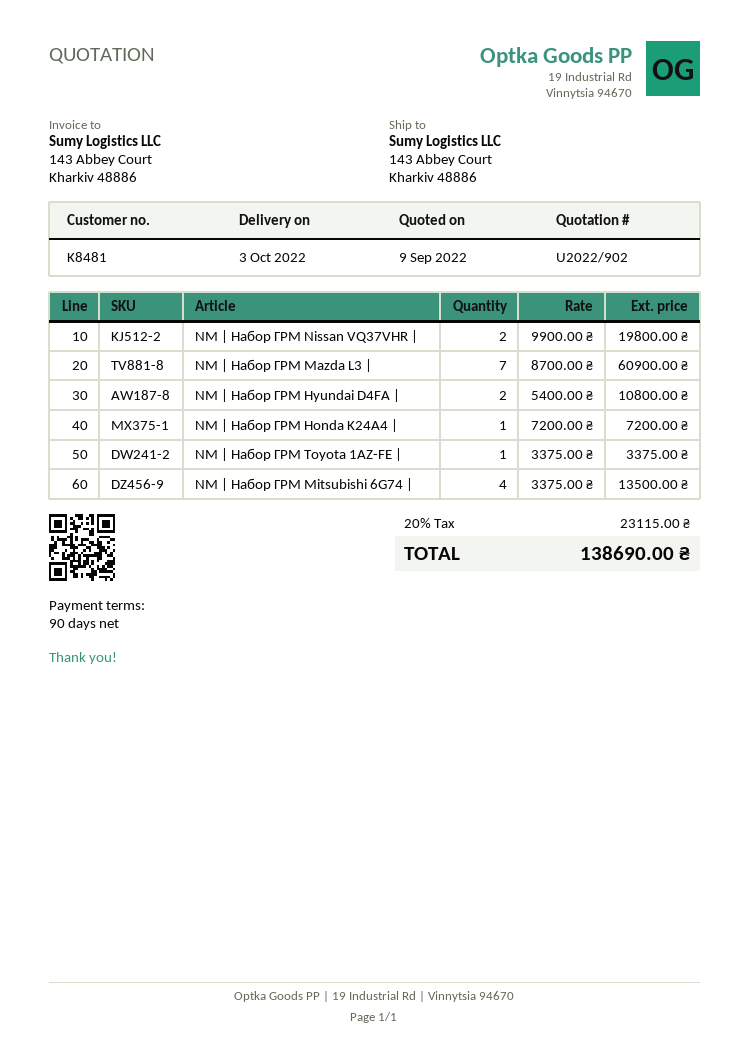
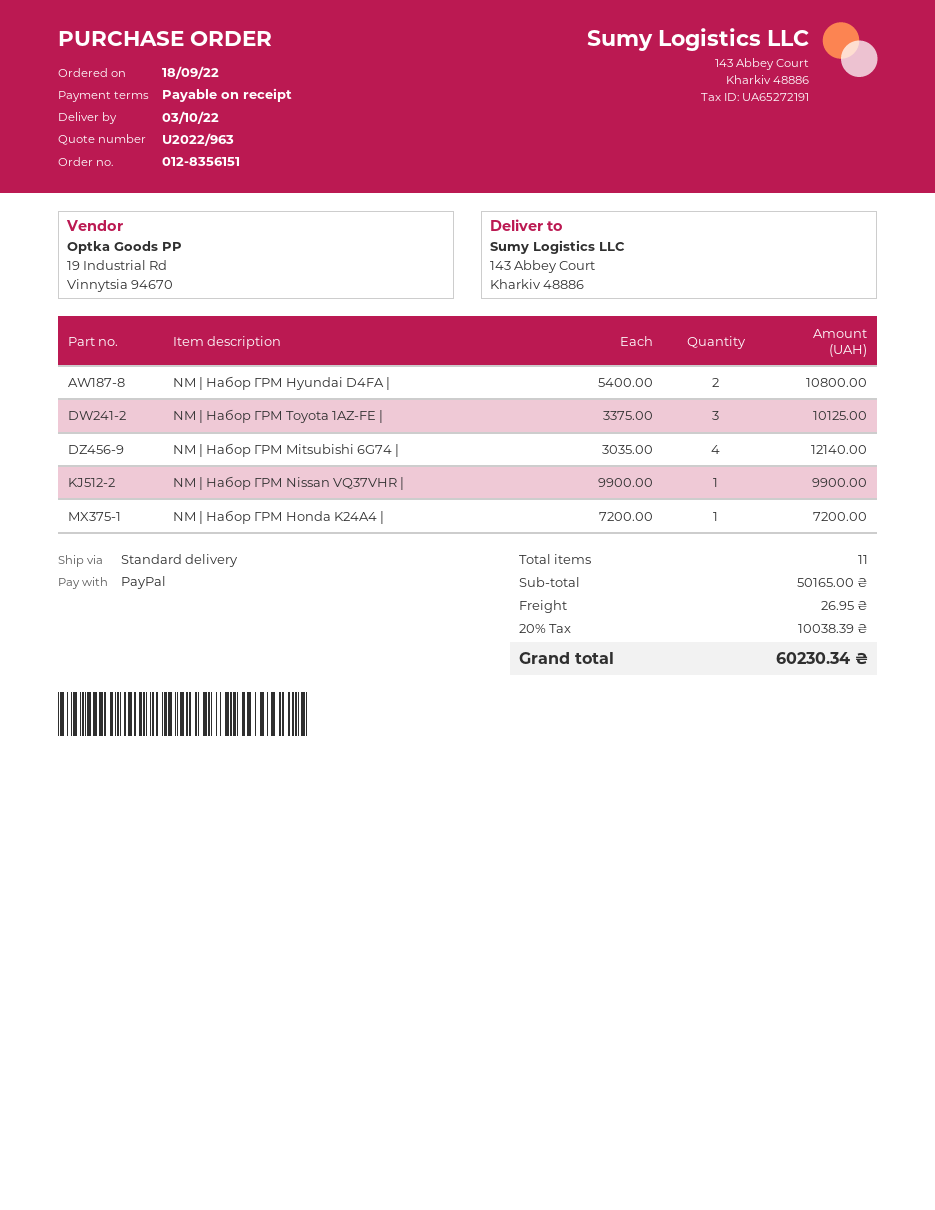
quote number: U2022/902 -> U2022/963
payment terms: 90 days -> on receipt
NM | Набор ГРМ Nissan VQ37VHR |: 2 x 9900.00 = 19800.00 -> 1 x 9900.00 = 9900.00
NM | Набор ГРМ Mazda L3 |: 7 x 8700.00 = 60900.00 -> none
NM | Набор ГРМ Toyota 1AZ-FE |: 1 x 3375.00 = 3375.00 -> 3 x 3375.00 = 10125.00
NM | Набор ГРМ Mitsubishi 6G74 |: 4 x 3375.00 = 13500.00 -> 4 x 3035.00 = 12140.00
shipping: none -> 26.95
tax: 20% = 23115.00 -> 20% = 10038.39
total: 138690.00 -> 60230.34

